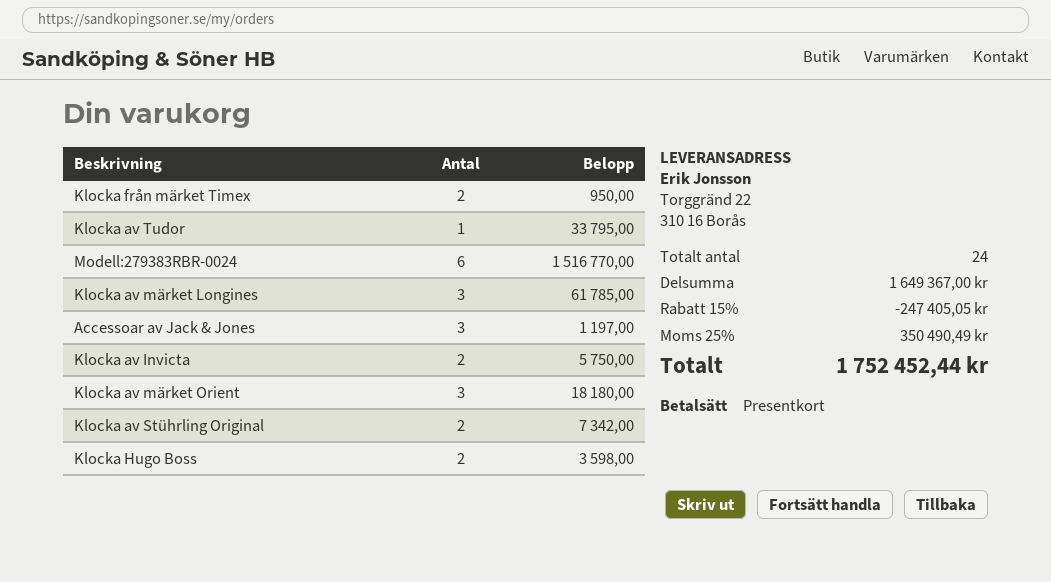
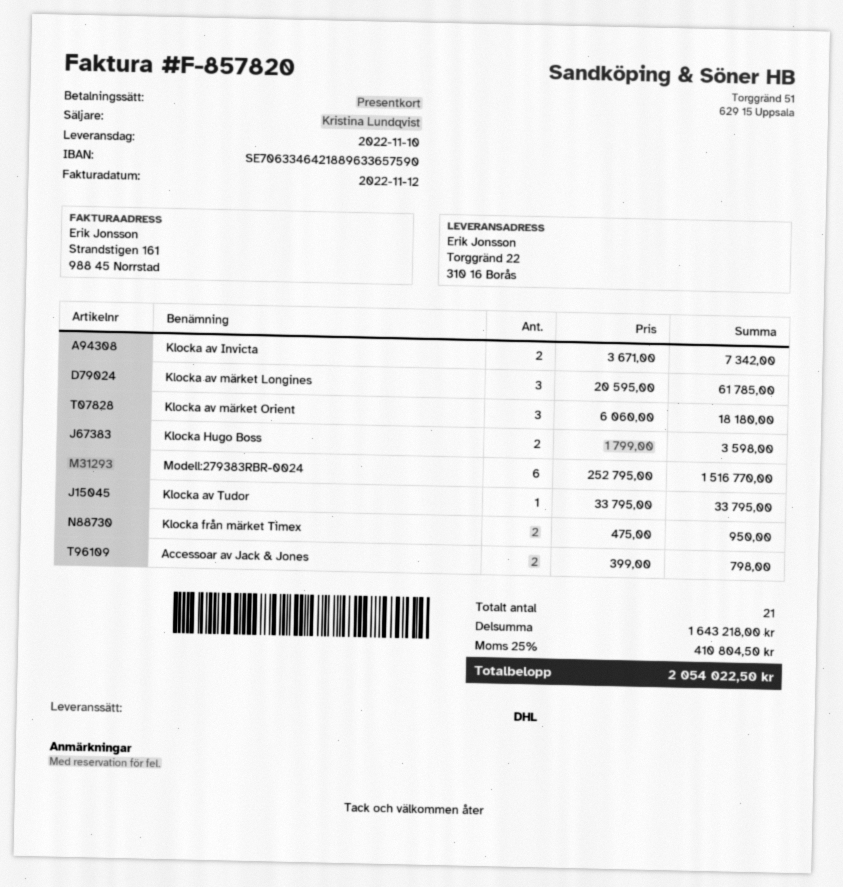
Accessoar av Jack & Jones: 3 for 1197.00 -> 2 for 798.00
Klocka av Invicta: 2 for 5750.00 -> 2 for 7342.00
Klocka av Stührling Original: 2 for 7342.00 -> none
total quantity: 24 -> 21
subtotal: 1649367.00 -> 1643218.00
discount: 15% = 247405.05 -> none
tax: 25% = 350490.49 -> 25% = 410804.50
total: 1752452.44 -> 2054022.50

